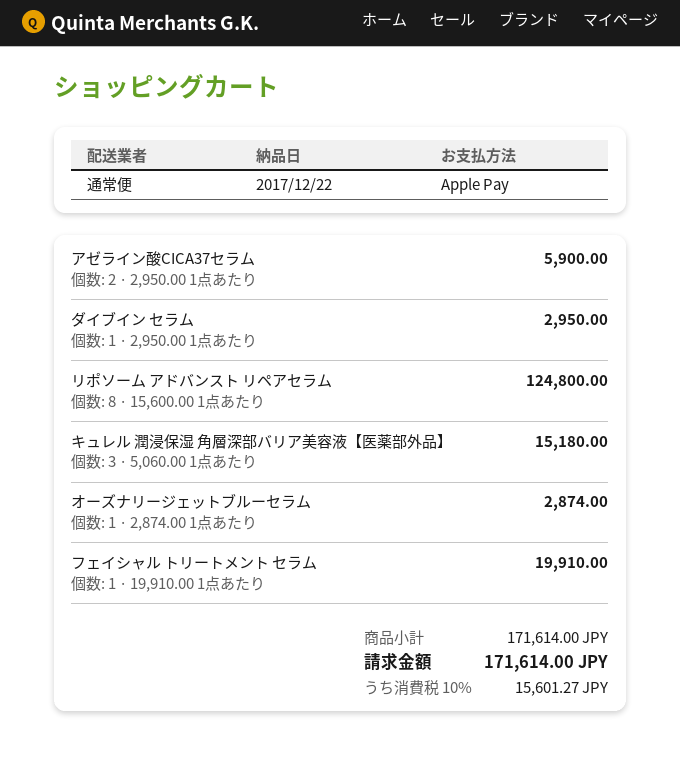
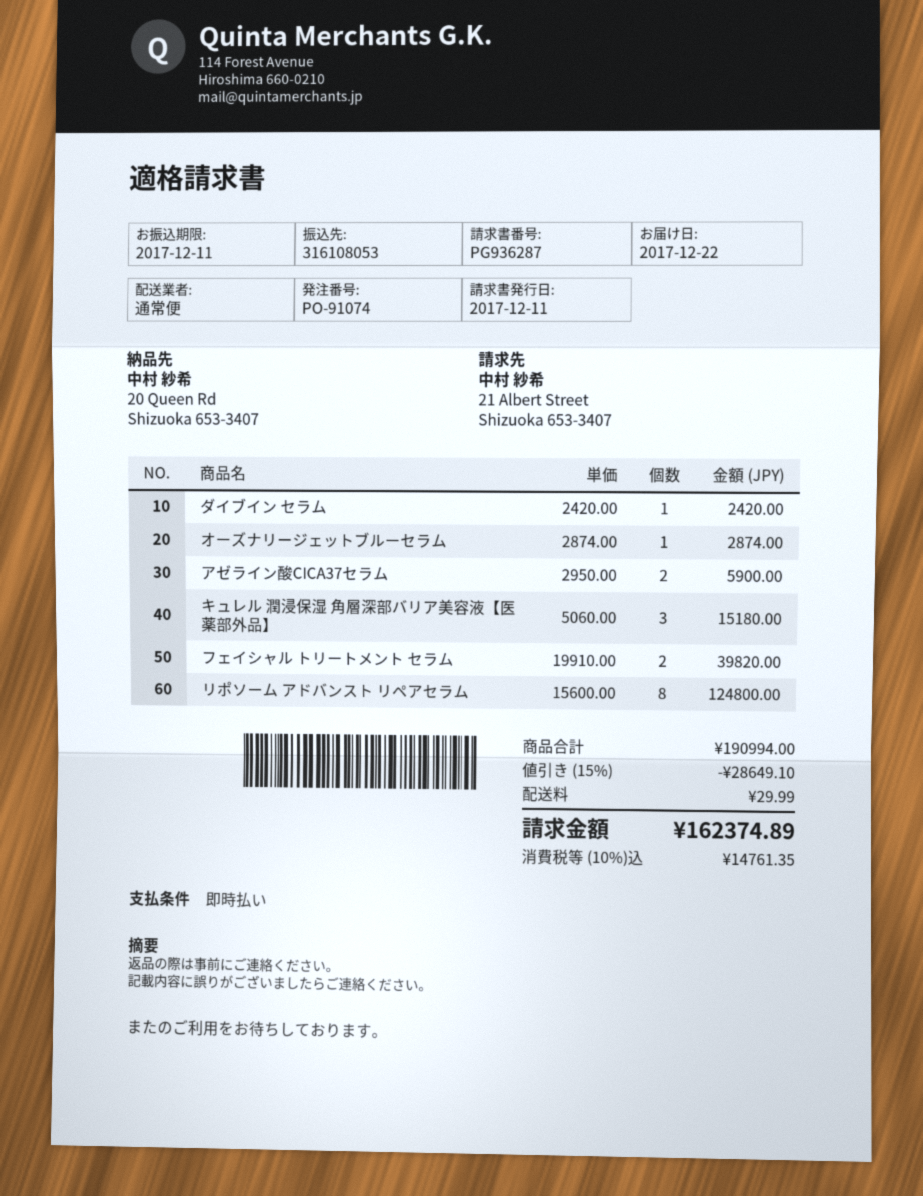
ダイブイン セラム: 1 x 2950.00 = 2950.00 -> 1 x 2420.00 = 2420.00
フェイシャル トリートメント セラム: 1 x 19910.00 = 19910.00 -> 2 x 19910.00 = 39820.00
subtotal: 171614.00 -> 190994.00
discount: none -> 15% = 28649.10
shipping: none -> 29.99
tax: 10% = 15601.27 -> 10% = 14761.35
total: 171614.00 -> 162374.89

